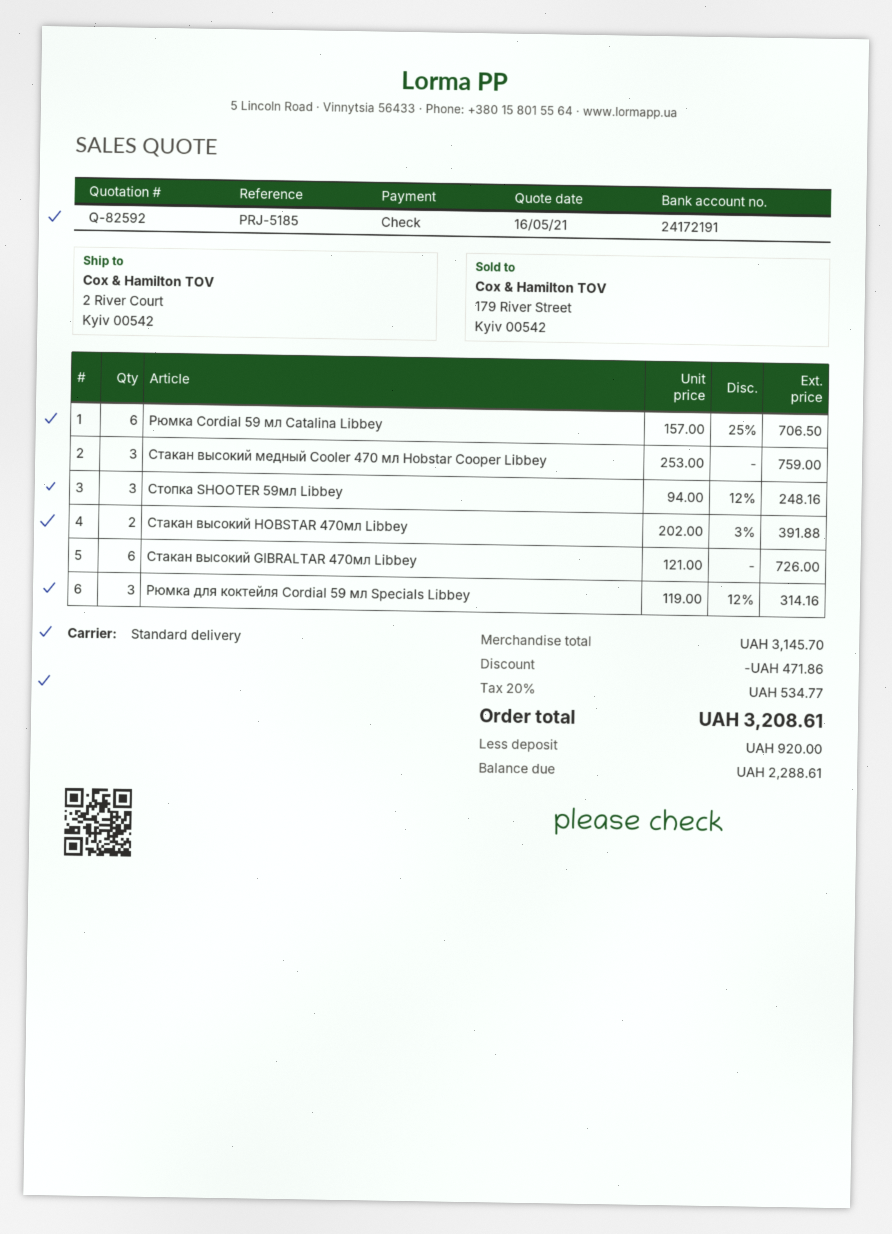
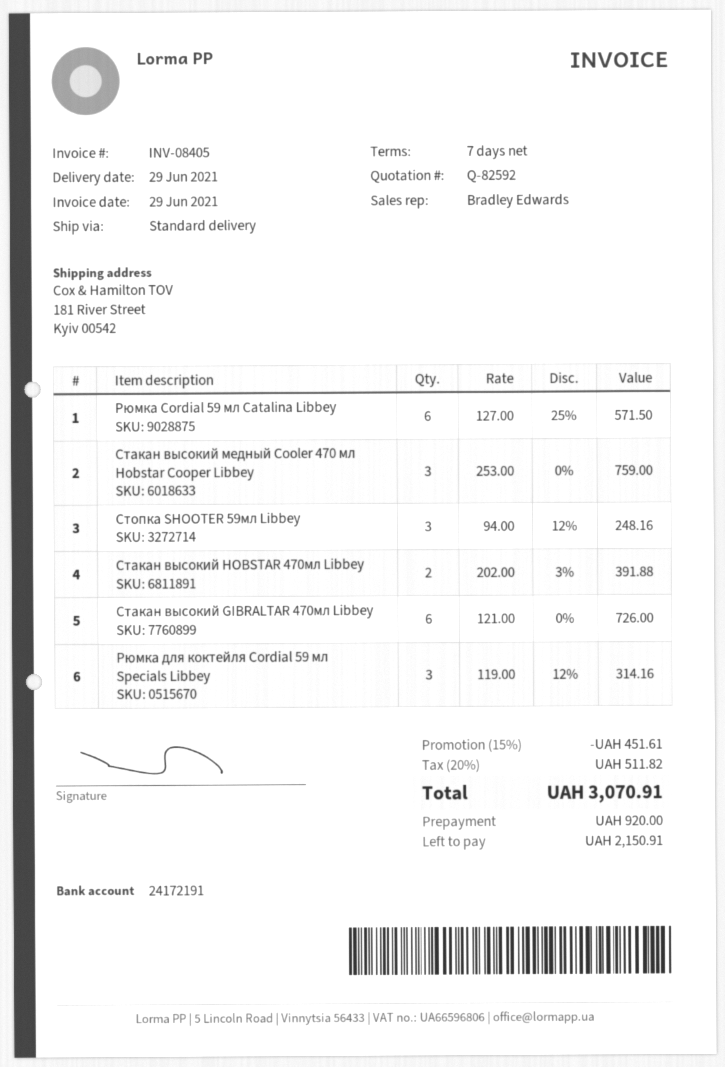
ship to: 2 River Court, Kyiv 00542 -> 181 River Street, Kyiv 00542
Рюмка Cordial 59 мл Catalina Libbey: 6 x 157.00 - 25% = 706.50 -> 6 x 127.00 - 25% = 571.50
discount: 471.86 -> 451.61
tax: 20% = 534.77 -> 20% = 511.82
total: 3208.61 -> 3070.91
balance: 2288.61 -> 2150.91

